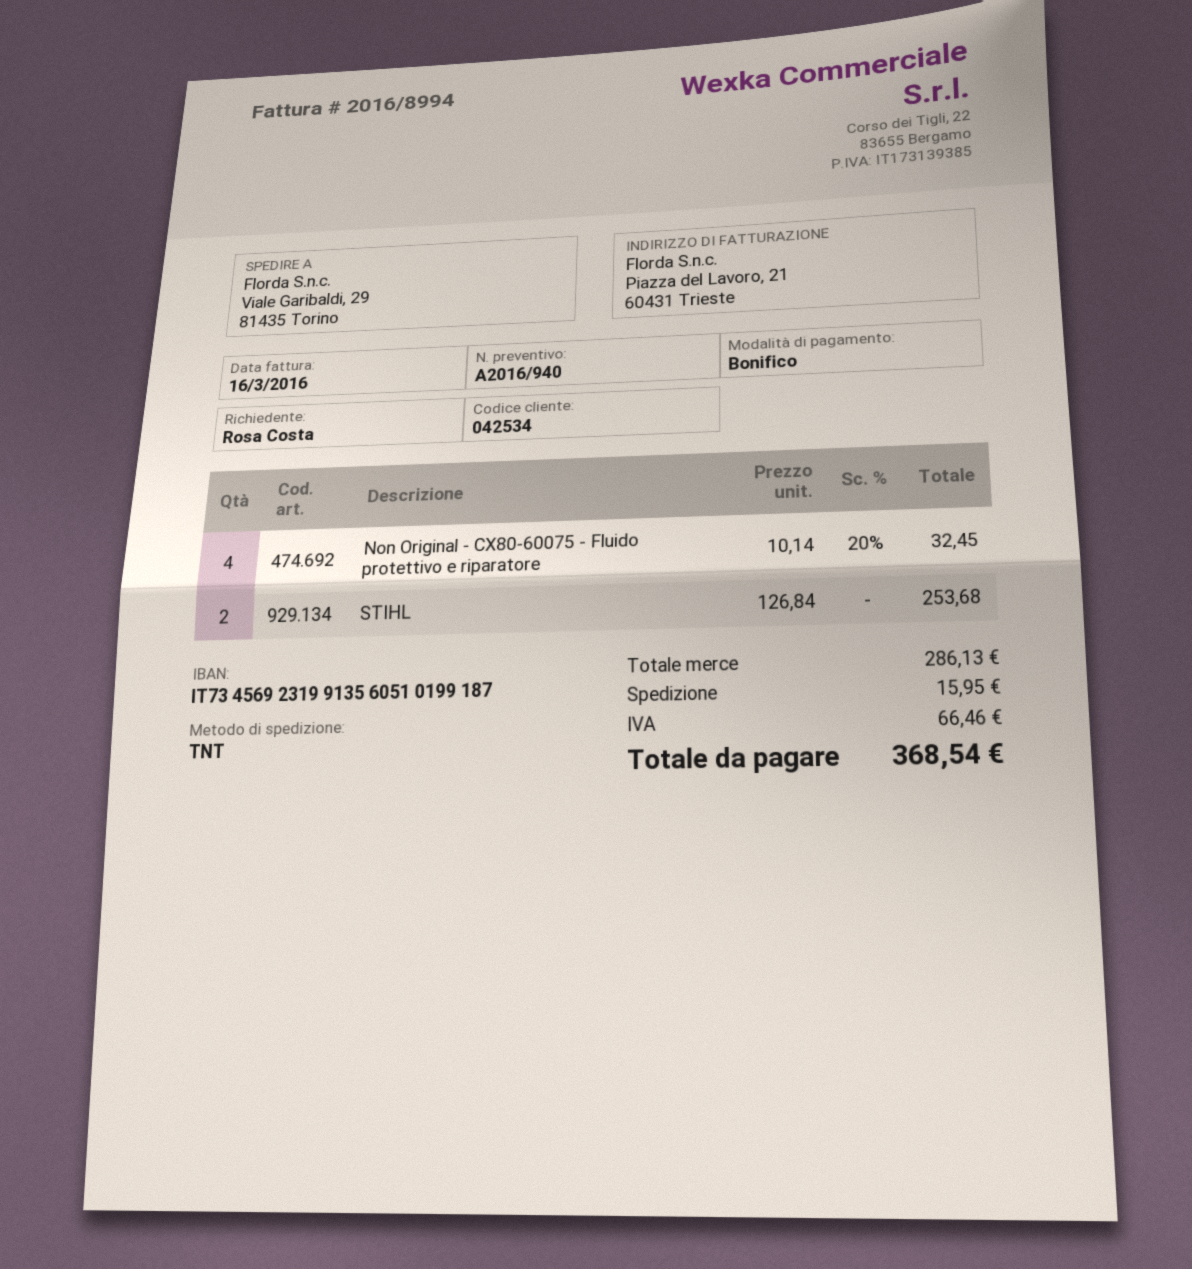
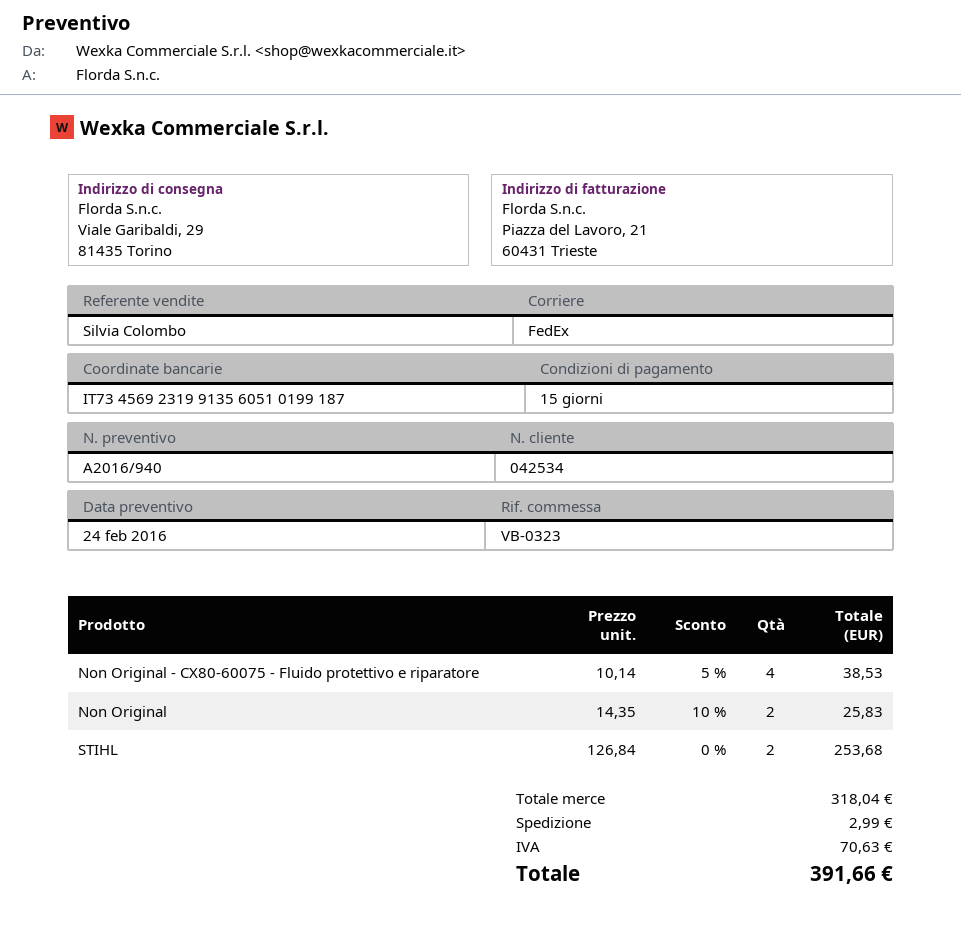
shipping method: TNT -> FedEx
Non Original - CX80-60075 - Fluido protettivo e riparatore: 4 x 10.14 - 20% = 32.45 -> 4 x 10.14 - 5% = 38.53
Non Original: none -> 2 x 14.35 - 10% = 25.83
subtotal: 286.13 -> 318.04
shipping: 15.95 -> 2.99
tax: 66.46 -> 70.63
total: 368.54 -> 391.66

